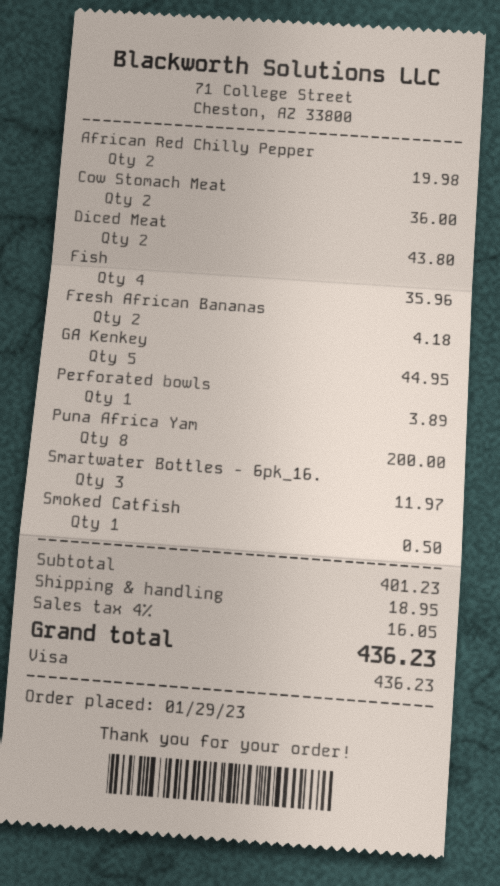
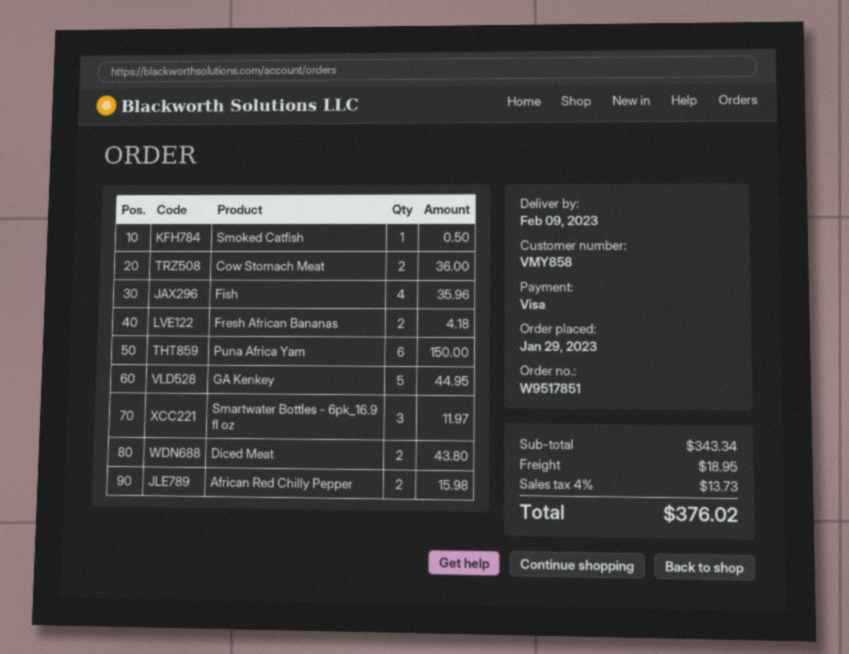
African Red Chilly Pepper: 2 for 19.98 -> 2 for 15.98
Perforated bowls: 1 for 3.89 -> none
Puna Africa Yam: 8 for 200.00 -> 6 for 150.00
subtotal: 401.23 -> 343.34
tax: 4% = 16.05 -> 4% = 13.73
total: 436.23 -> 376.02

